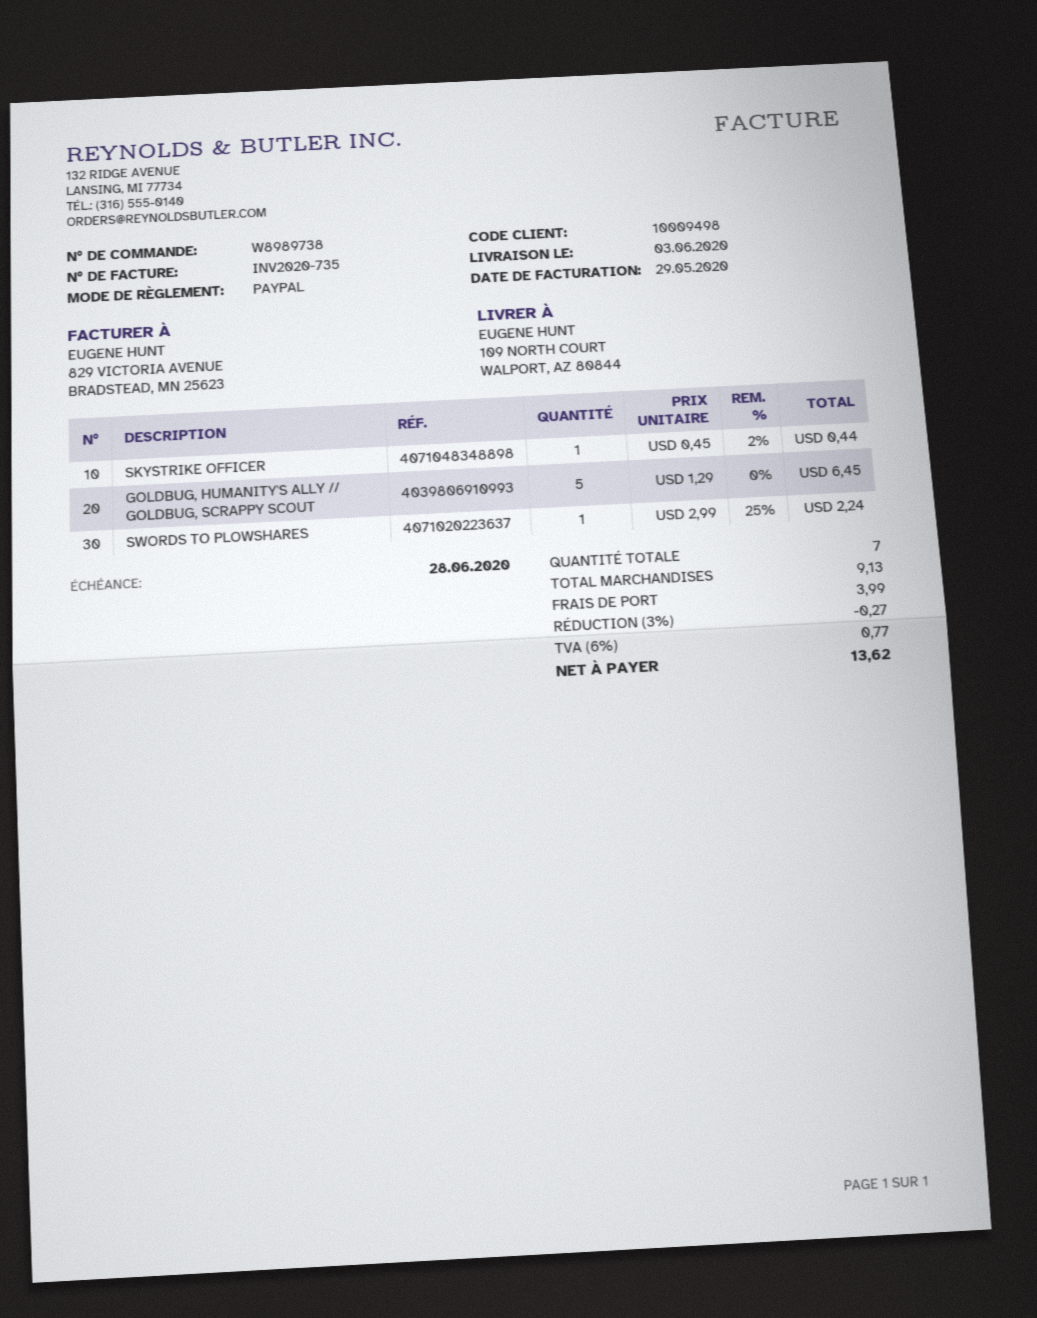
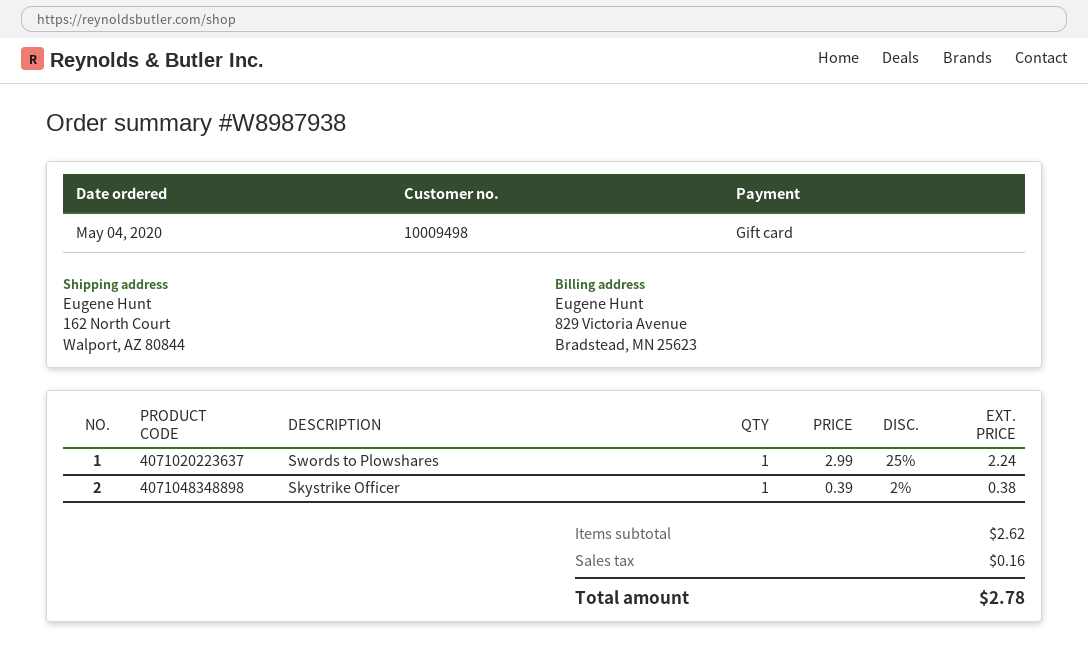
order number: W8989738 -> W8987938
payment method: PayPal -> gift card
ship to: 109 NORTH COURT, WALPORT, AZ 80844 -> 162 North Court, Walport, AZ 80844
SKYSTRIKE OFFICER: 1 x 0.45 - 2% = 0.44 -> 1 x 0.39 - 2% = 0.38
GOLDBUG, HUMANITY'S ALLY // GOLDBUG, SCRAPPY SCOUT: 5 x 1.29 = 6.45 -> none
subtotal: 9.13 -> 2.62
discount: 3% = 0.27 -> none
shipping: 3.99 -> none
tax: 0.77 -> 0.16
total: 13.62 -> 2.78

